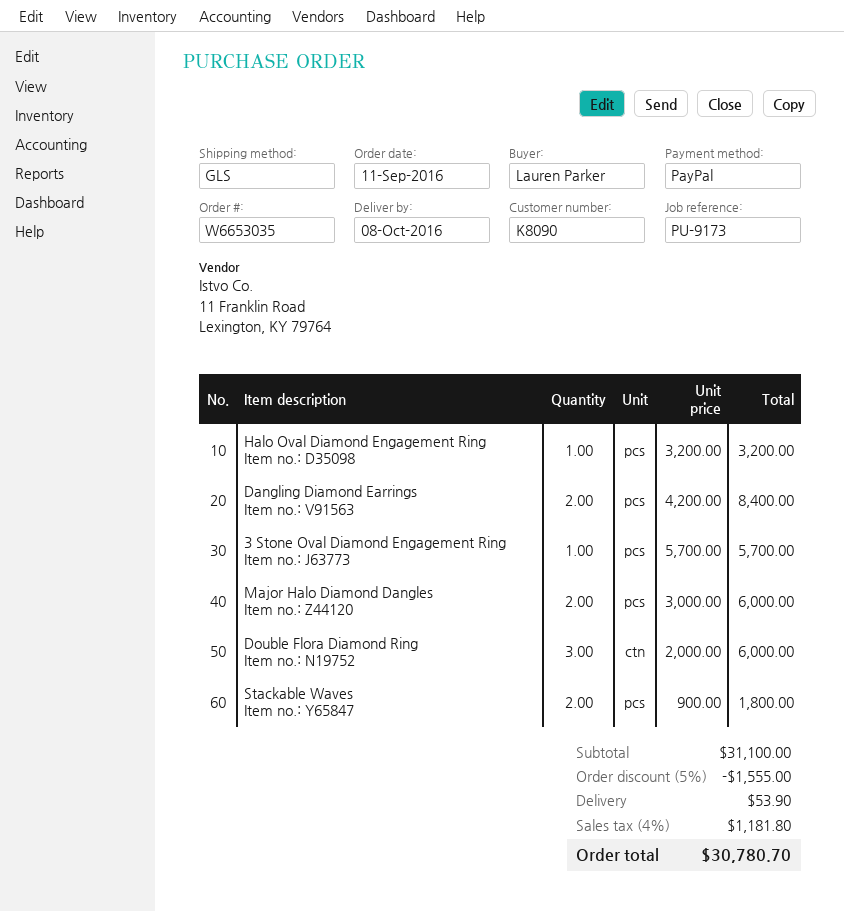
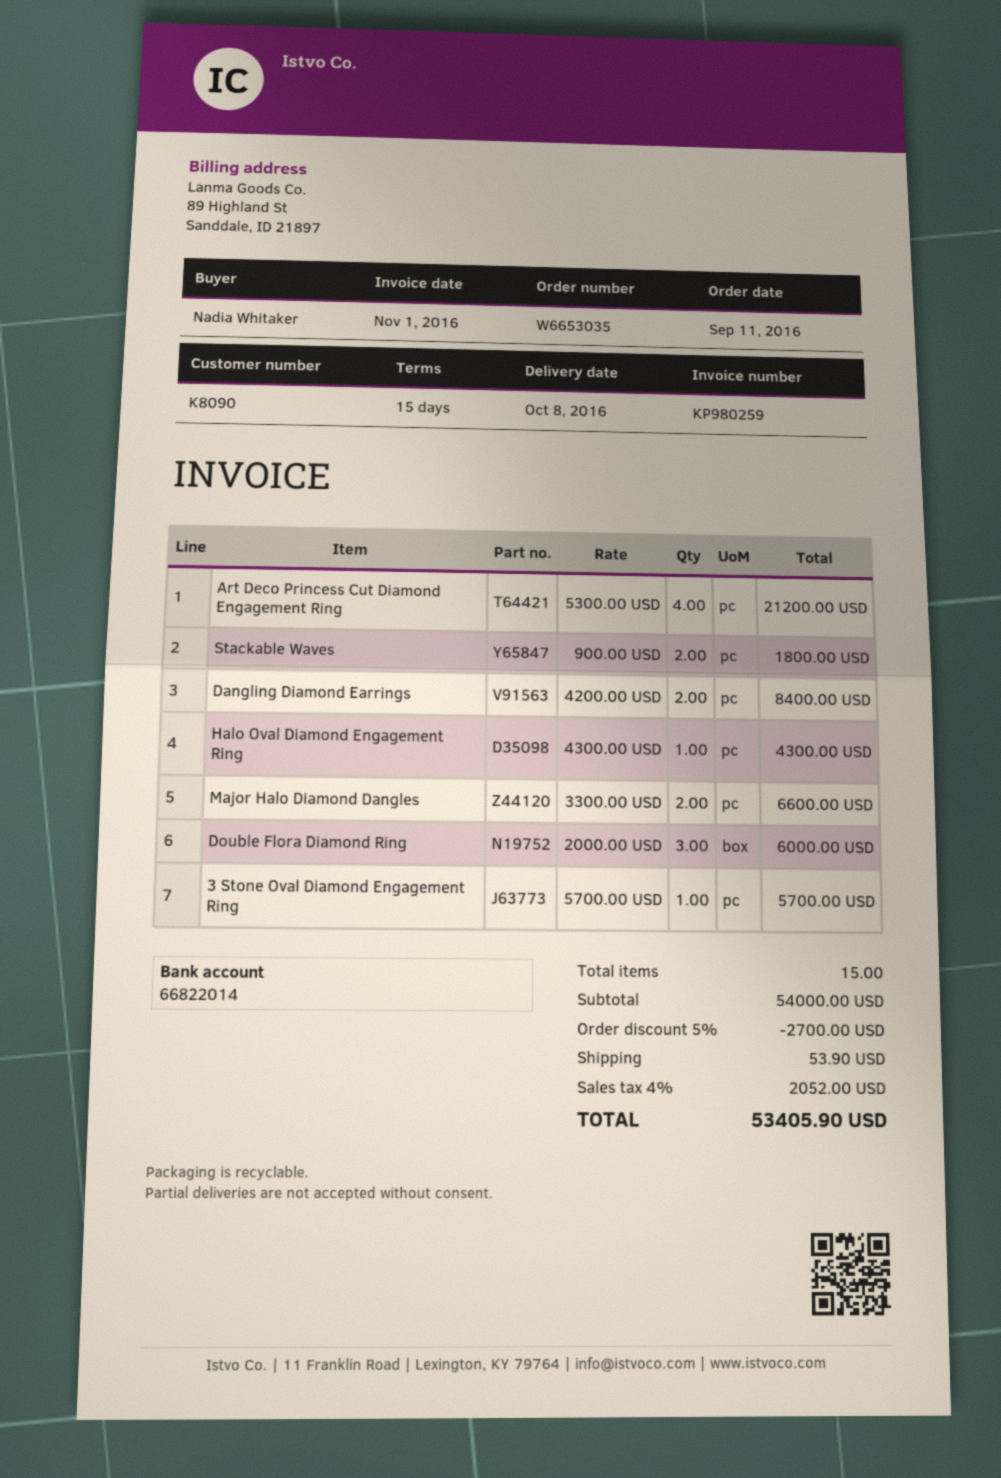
ordered by: Lauren Parker -> Nadia Whitaker
Halo Oval Diamond Engagement Ring: 1 x 3200.00 = 3200.00 -> 1 x 4300.00 = 4300.00
Major Halo Diamond Dangles: 2 x 3000.00 = 6000.00 -> 2 x 3300.00 = 6600.00
Art Deco Princess Cut Diamond Engagement Ring: none -> 4 x 5300.00 = 21200.00
subtotal: 31100.00 -> 54000.00
discount: 5% = 1555.00 -> 5% = 2700.00
tax: 4% = 1181.80 -> 4% = 2052.00
total: 30780.70 -> 53405.90

